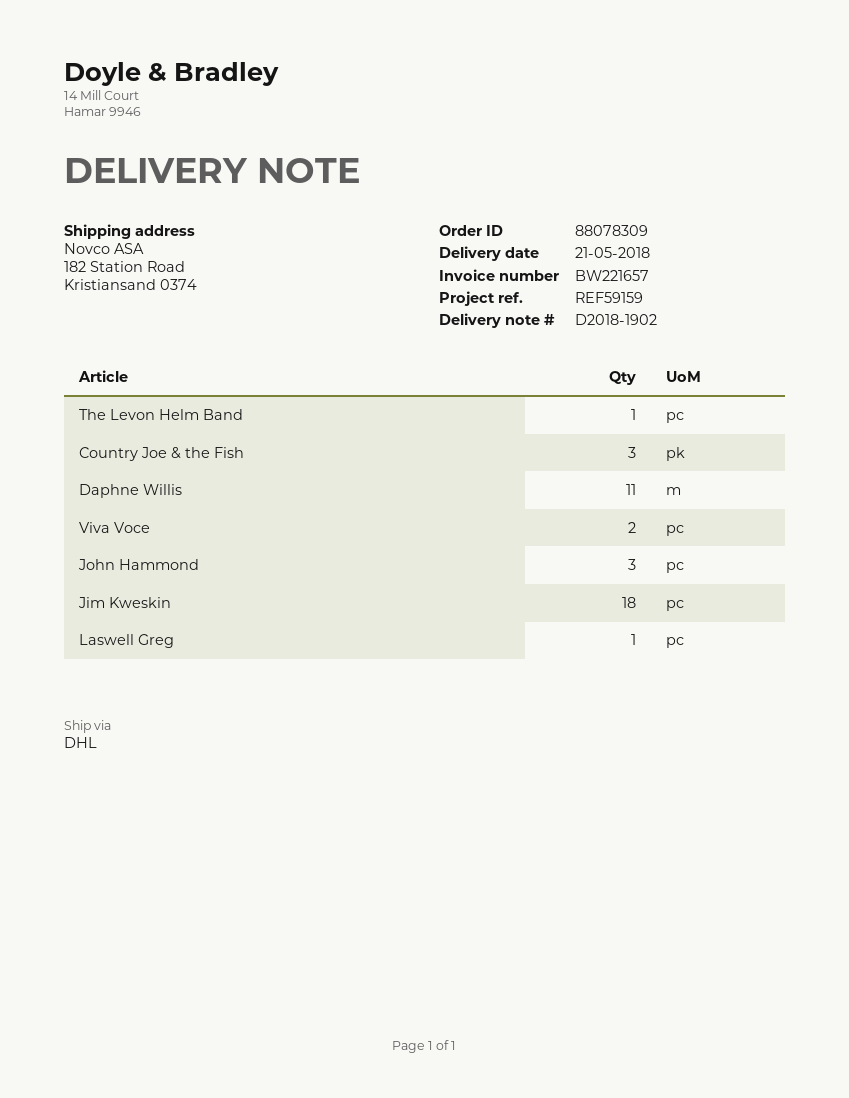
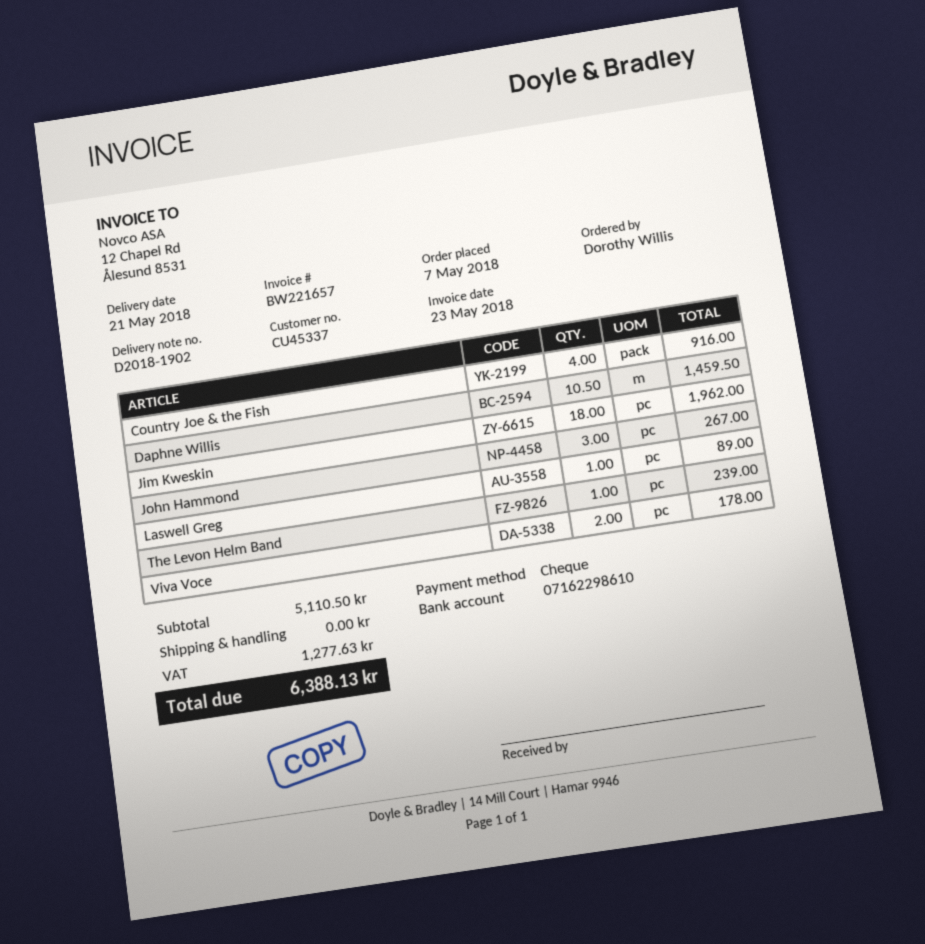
Country Joe & the Fish: 3 -> 4
Daphne Willis: 11 -> 10.5

